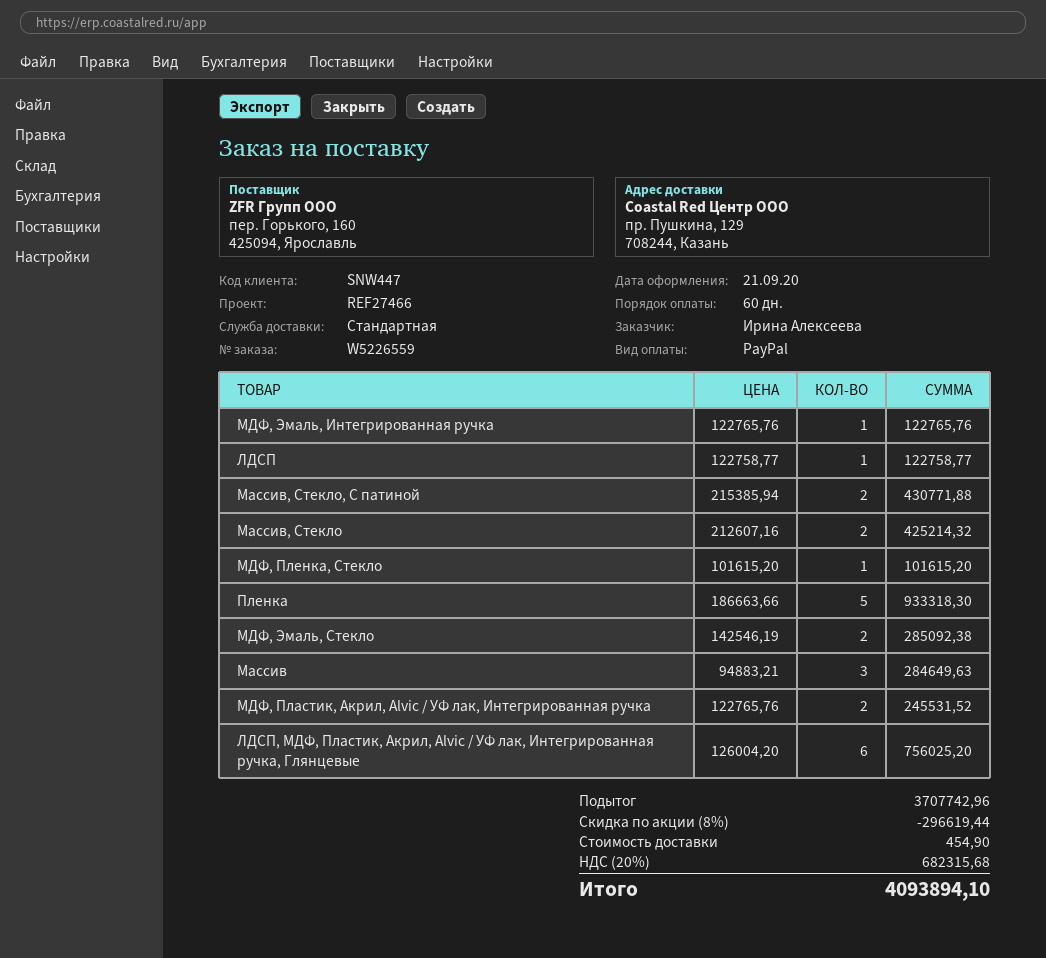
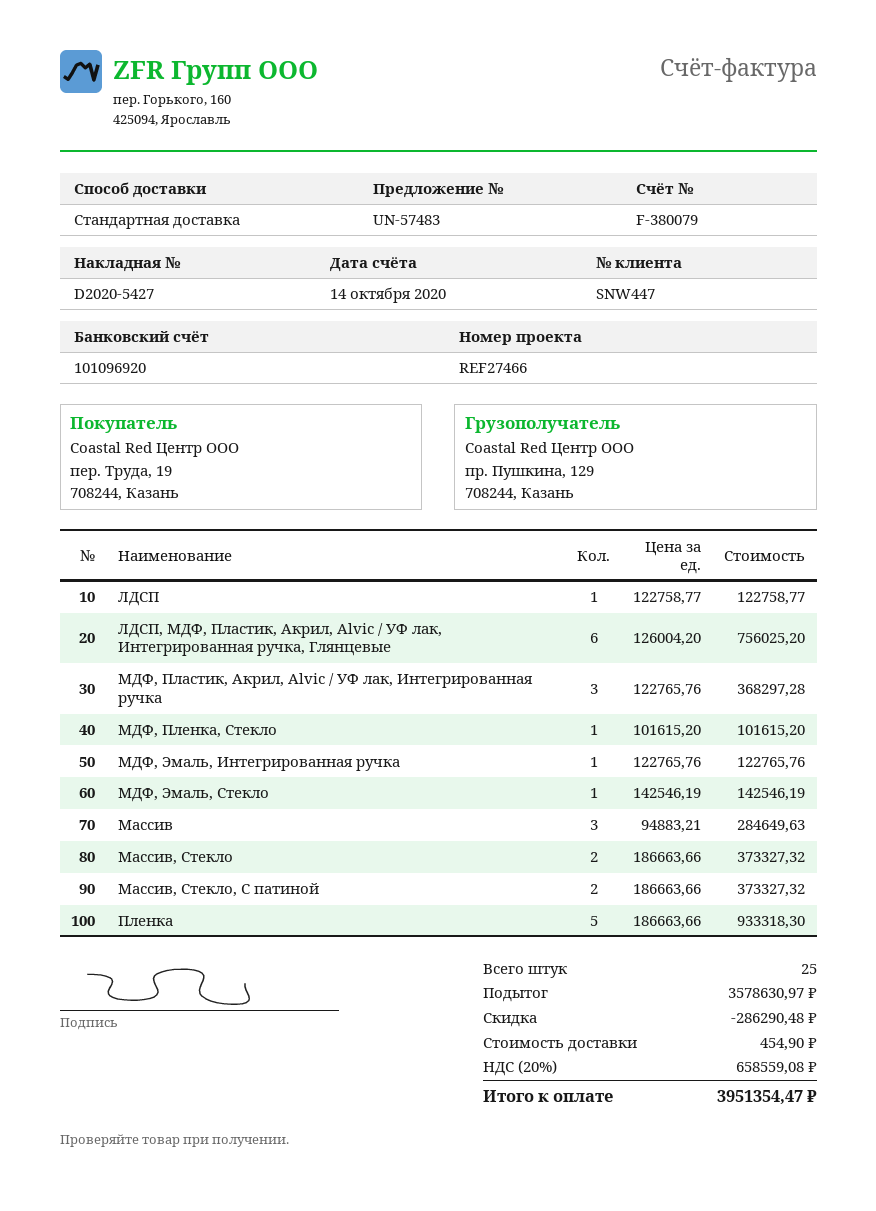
Массив, Стекло, С патиной: 2 x 215385.94 = 430771.88 -> 2 x 186663.66 = 373327.32
Массив, Стекло: 2 x 212607.16 = 425214.32 -> 2 x 186663.66 = 373327.32
МДФ, Эмаль, Стекло: 2 x 142546.19 = 285092.38 -> 1 x 142546.19 = 142546.19
МДФ, Пластик, Акрил, Alvic / УФ лак, Интегрированная ручка: 2 x 122765.76 = 245531.52 -> 3 x 122765.76 = 368297.28
subtotal: 3707742.96 -> 3578630.97
discount: 296619.44 -> 286290.48
tax: 20% = 682315.68 -> 20% = 658559.08
total: 4093894.10 -> 3951354.47

